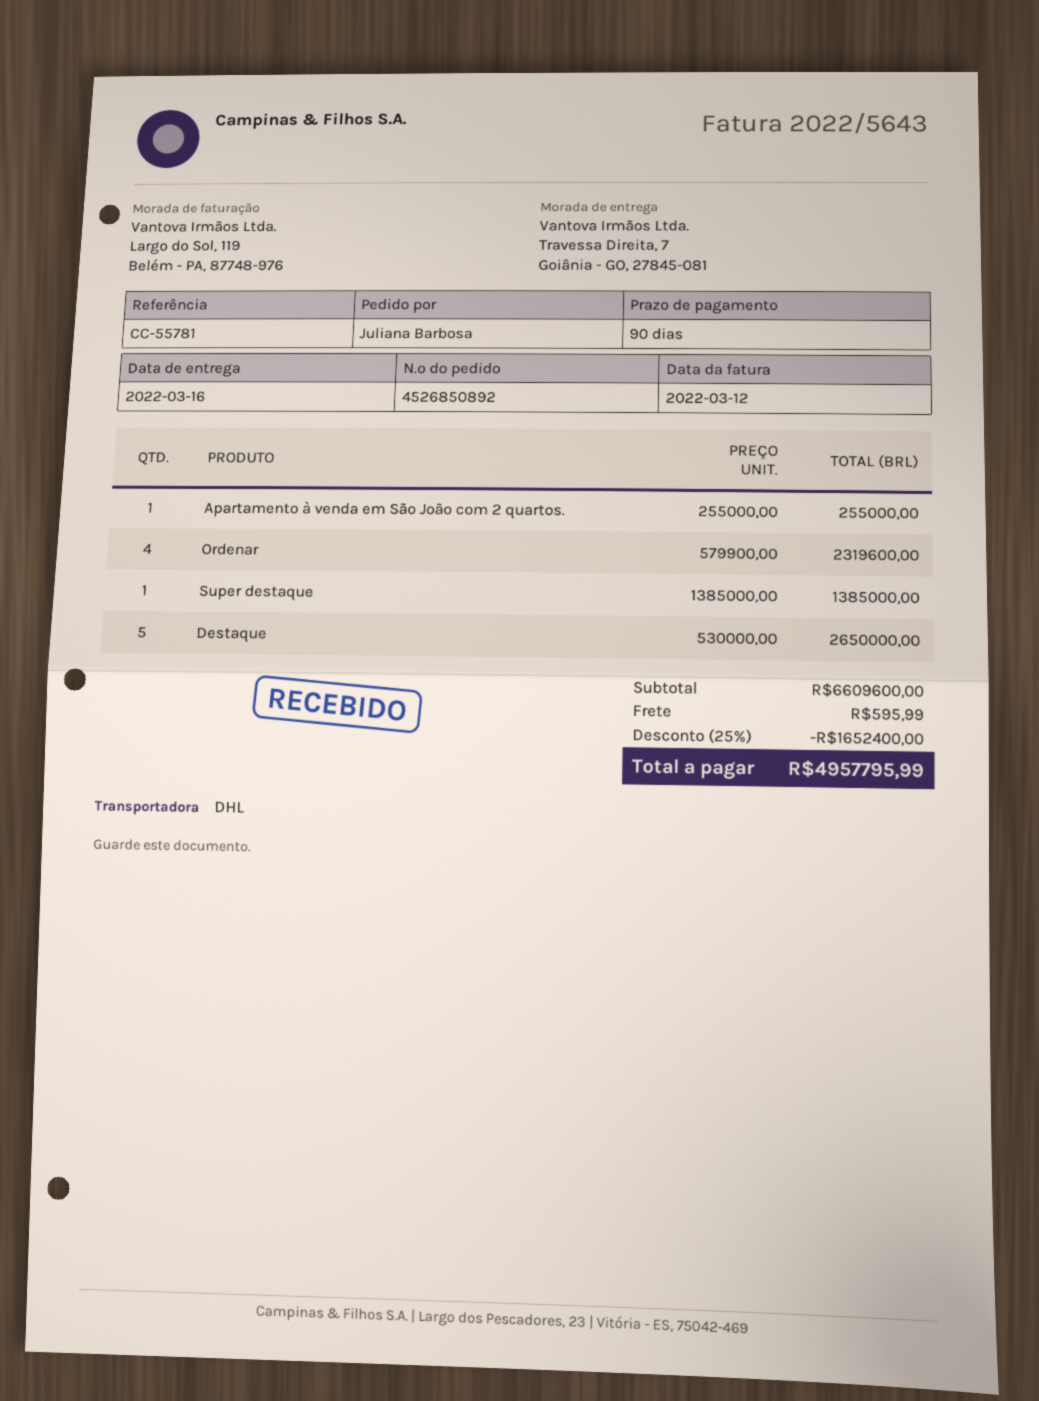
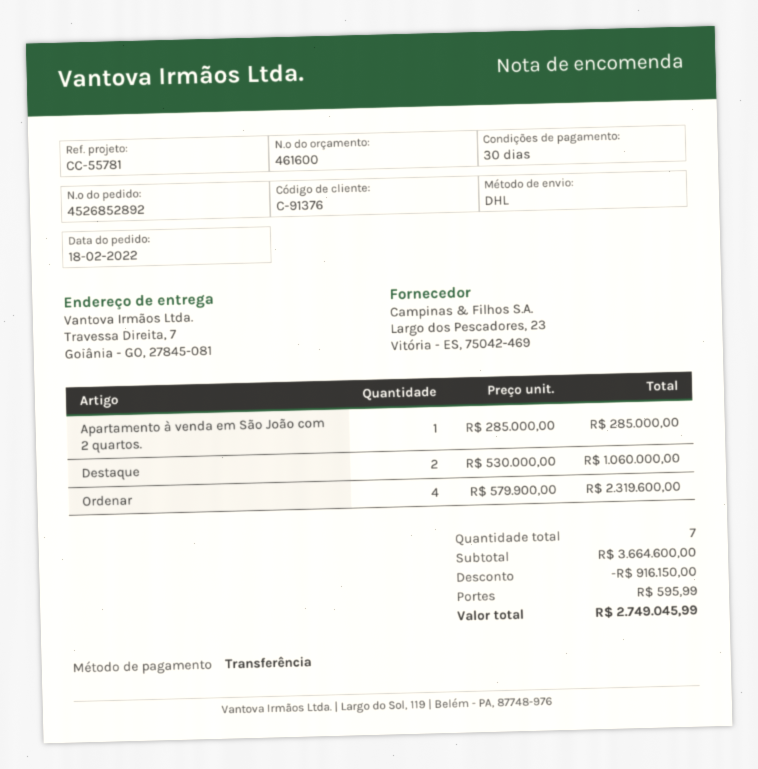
order number: 4526850892 -> 4526852892
payment terms: 90 days -> 30 days
Apartamento à venda em São João com 2 quartos.: 1 x 255000.00 = 255000.00 -> 1 x 285000.00 = 285000.00
Super destaque: 1 x 1385000.00 = 1385000.00 -> none
Destaque: 5 x 530000.00 = 2650000.00 -> 2 x 530000.00 = 1060000.00
subtotal: 6609600.00 -> 3664600.00
discount: 1652400.00 -> 916150.00
total: 4957795.99 -> 2749045.99

